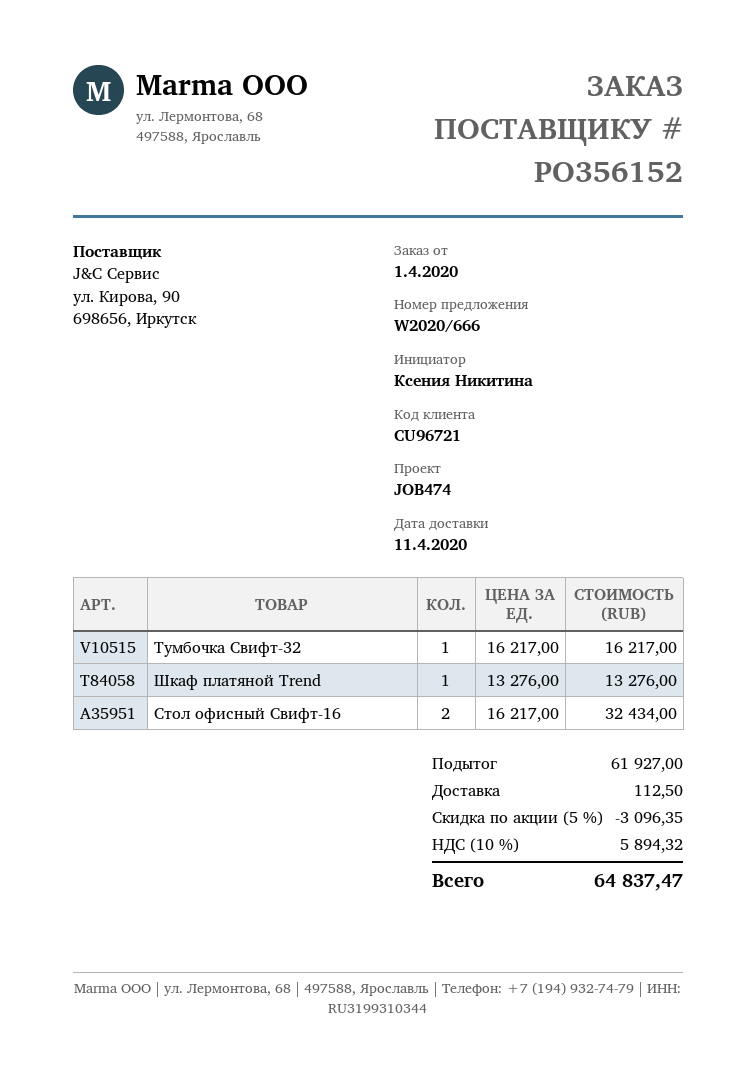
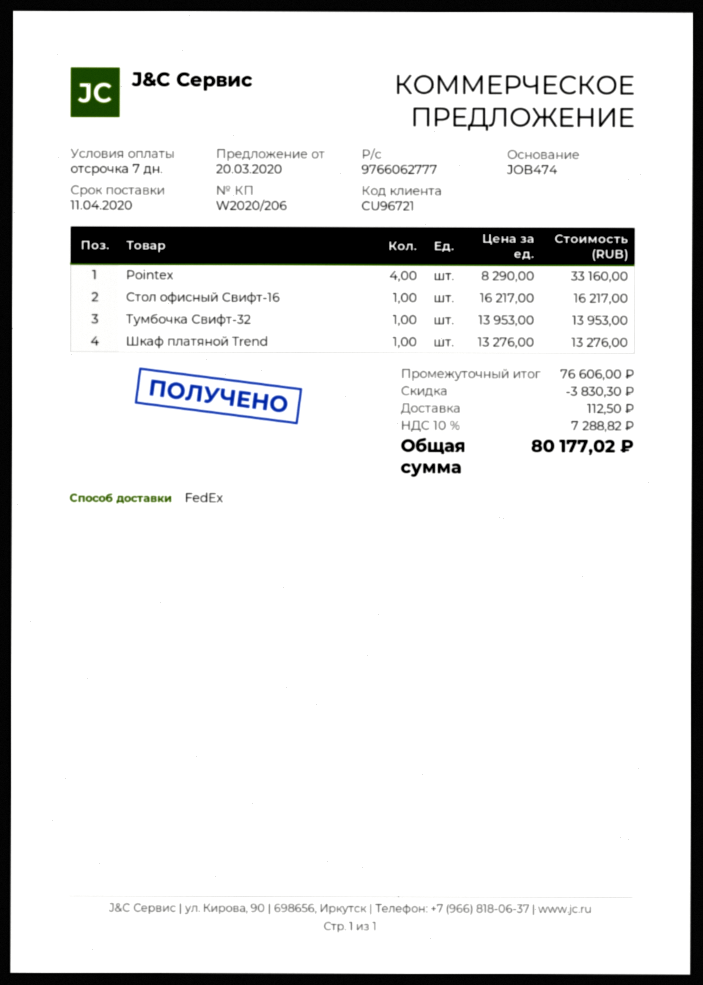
quote number: W2020/666 -> W2020/206
Тумбочка Свифт-32: 1 x 16217.00 = 16217.00 -> 1 x 13953.00 = 13953.00
Стол офисный Свифт-16: 2 x 16217.00 = 32434.00 -> 1 x 16217.00 = 16217.00
Pointex: none -> 4 x 8290.00 = 33160.00
subtotal: 61927.00 -> 76606.00
discount: 3096.35 -> 3830.30
tax: 10% = 5894.32 -> 10% = 7288.82
total: 64837.47 -> 80177.02

